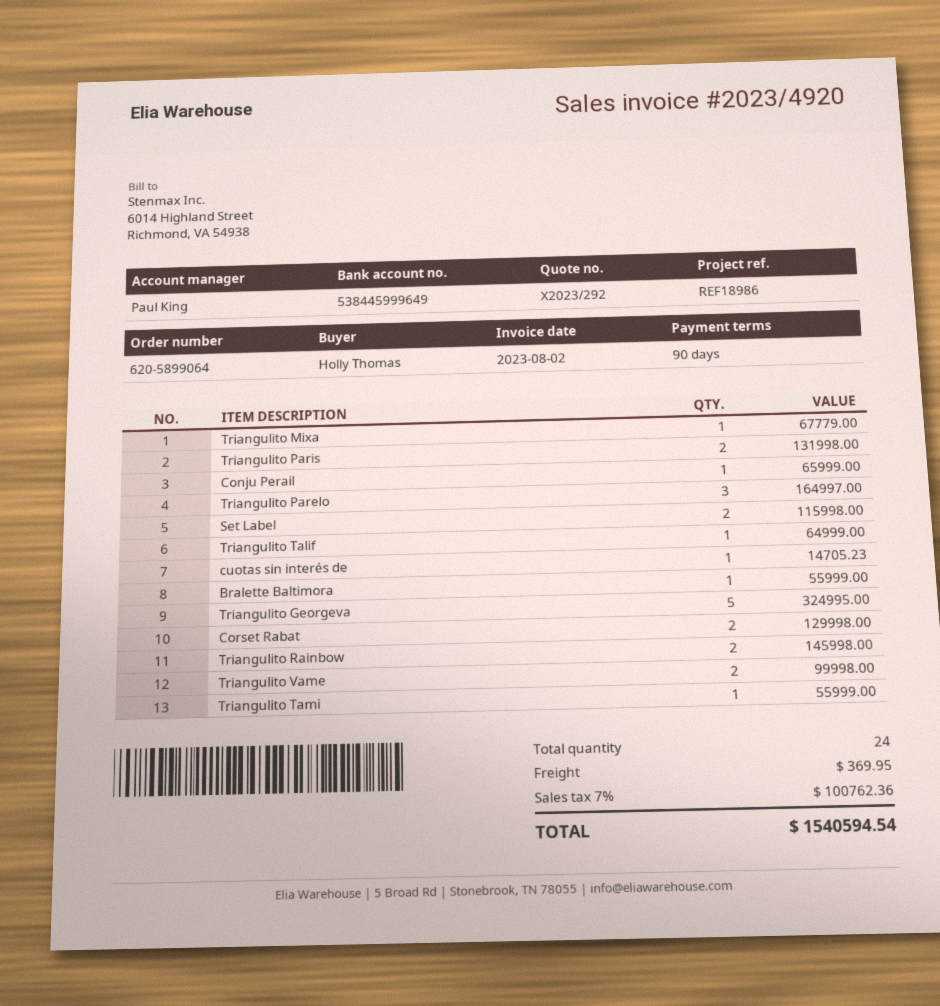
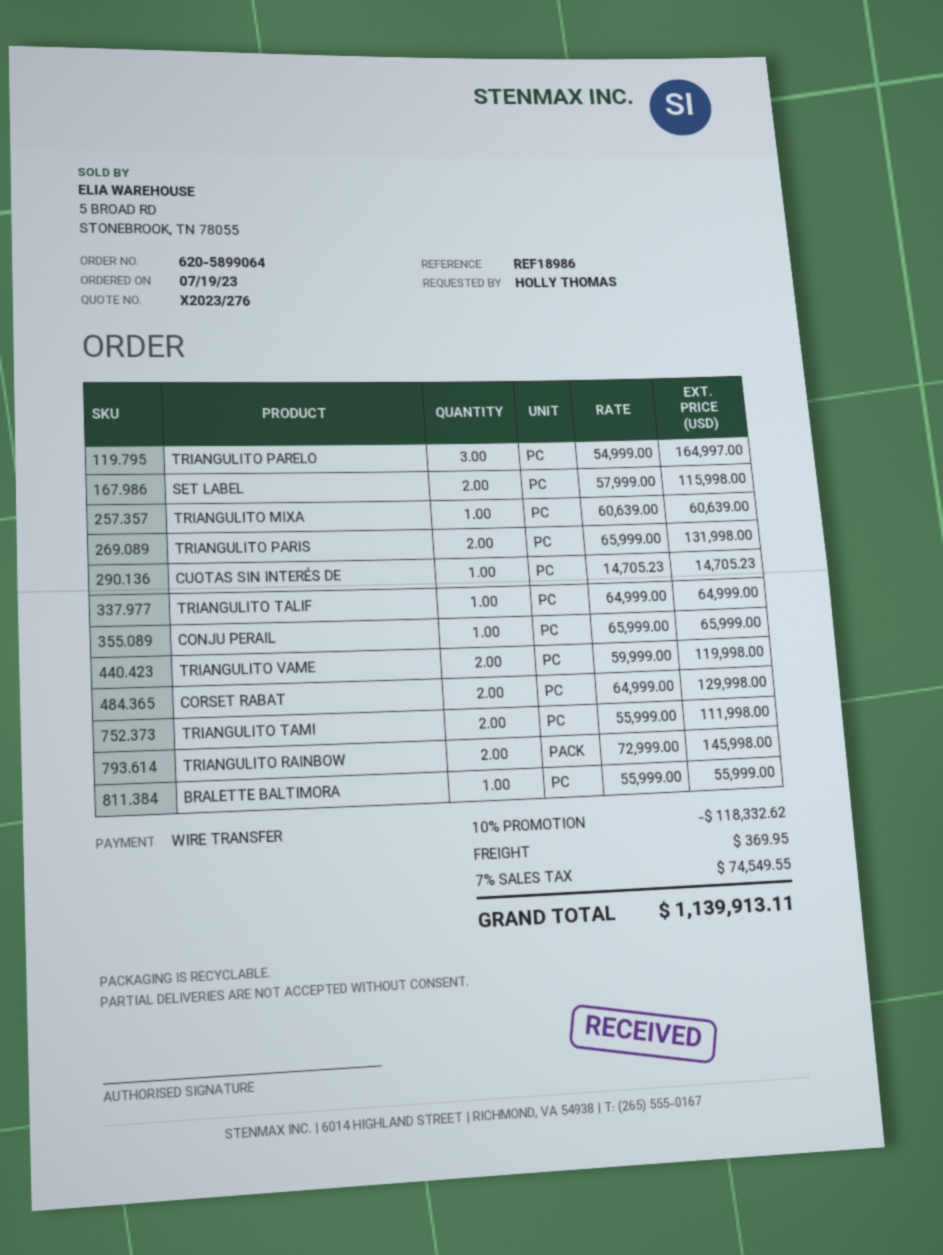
quote number: X2023/292 -> X2023/276
Triangulito Mixa: 1 for 67779.00 -> 1 for 60639.00
Triangulito Georgeva: 5 for 324995.00 -> none
Triangulito Vame: 2 for 99998.00 -> 2 for 119998.00
Triangulito Tami: 1 for 55999.00 -> 2 for 111998.00
discount: none -> 10% = 118332.62
tax: 7% = 100762.36 -> 7% = 74549.55
total: 1540594.54 -> 1139913.11

